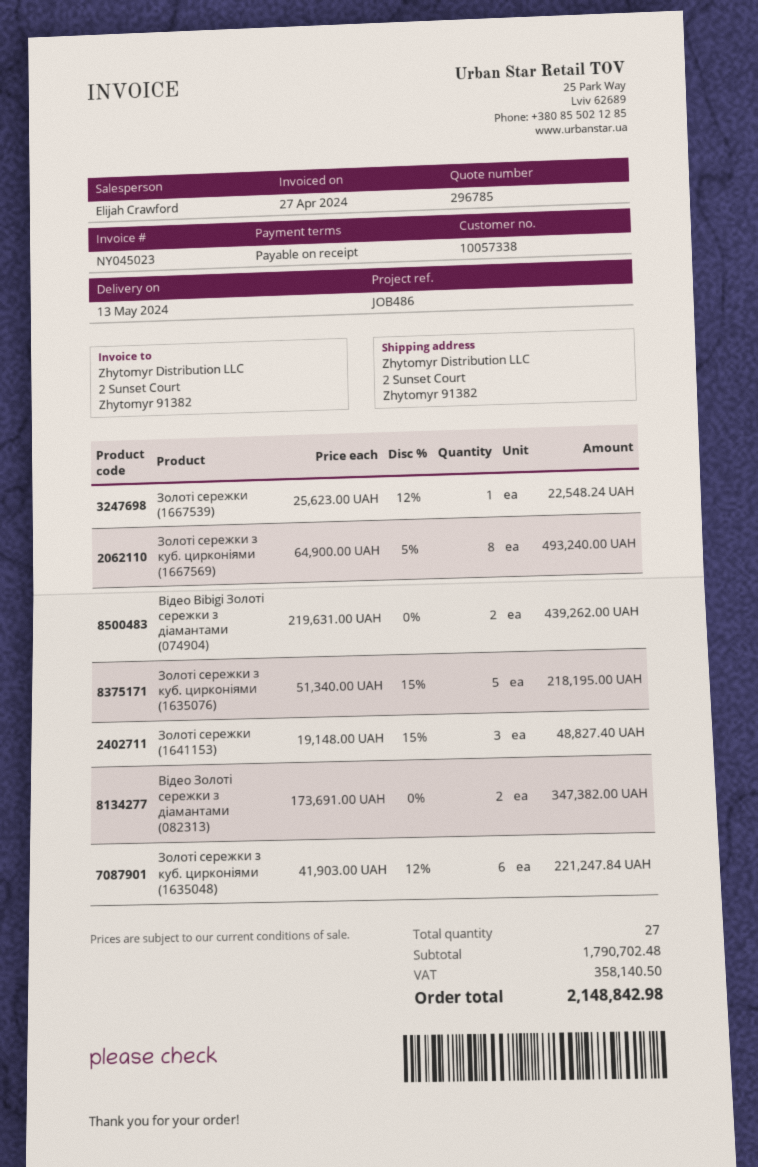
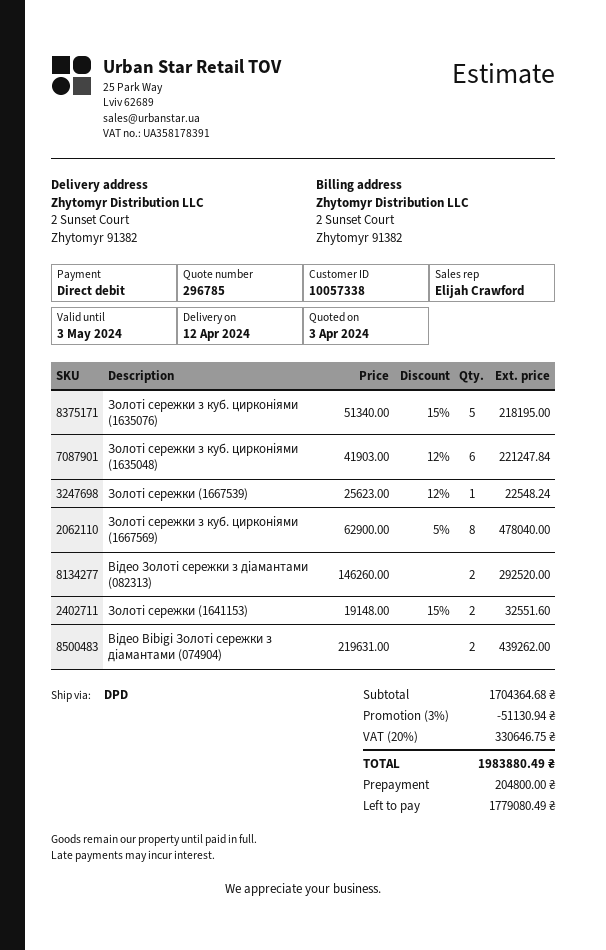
delivery date: 2024-05-13 -> 2024-04-12
Золоті сережки з куб. цирконіями (1667569): 8 x 64900.00 - 5% = 493240.00 -> 8 x 62900.00 - 5% = 478040.00
Золоті сережки (1641153): 3 x 19148.00 - 15% = 48827.40 -> 2 x 19148.00 - 15% = 32551.60
Відео Золоті сережки з діамантами (082313): 2 x 173691.00 = 347382.00 -> 2 x 146260.00 = 292520.00
subtotal: 1790702.48 -> 1704364.68
discount: none -> 3% = 51130.94
tax: 358140.50 -> 330646.75
total: 2148842.98 -> 1983880.49

